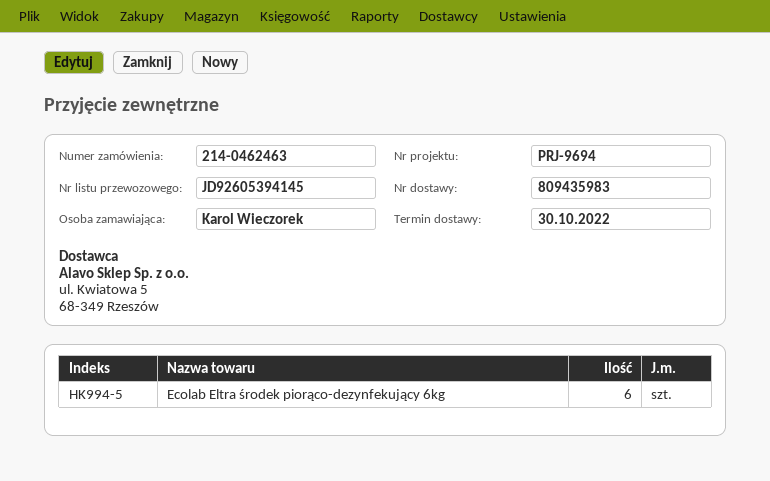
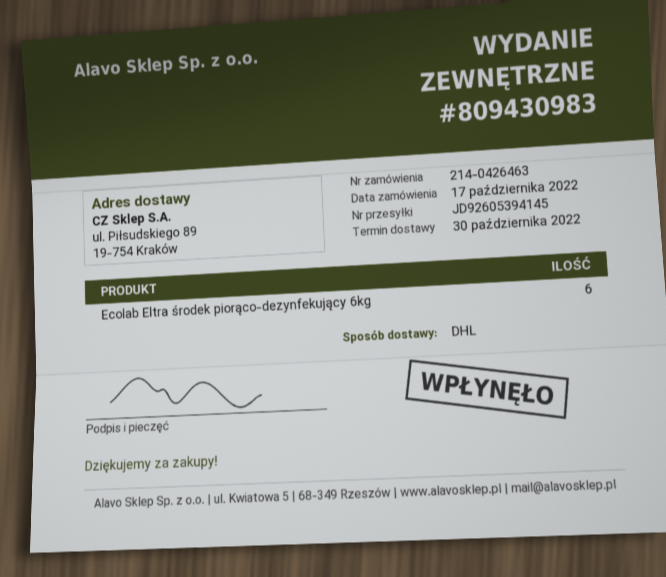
order number: 214-0462463 -> 214-0426463
delivery note number: 809435983 -> 809430983

